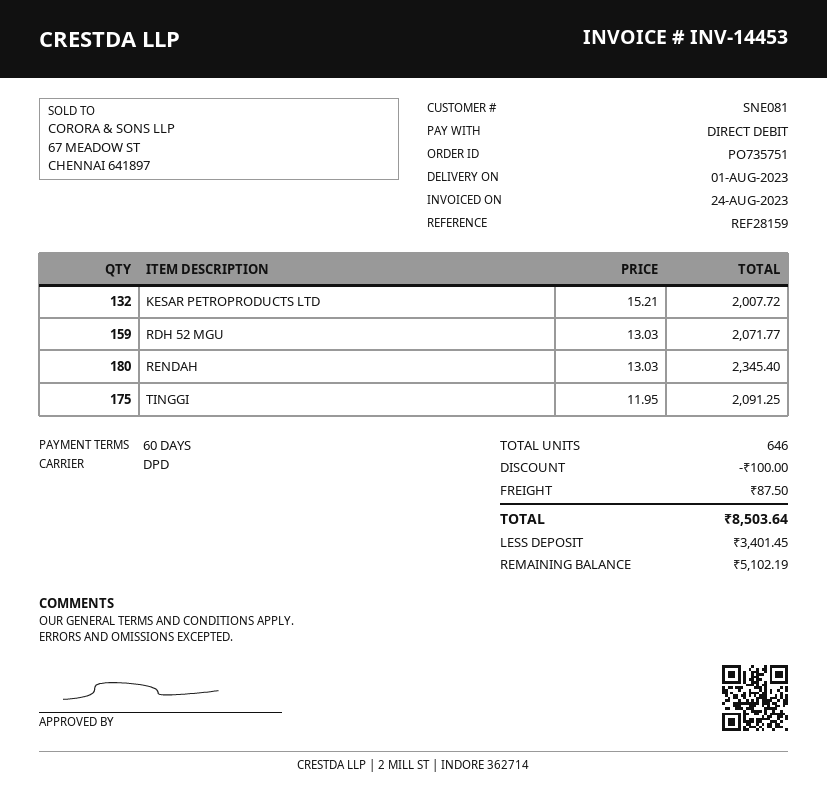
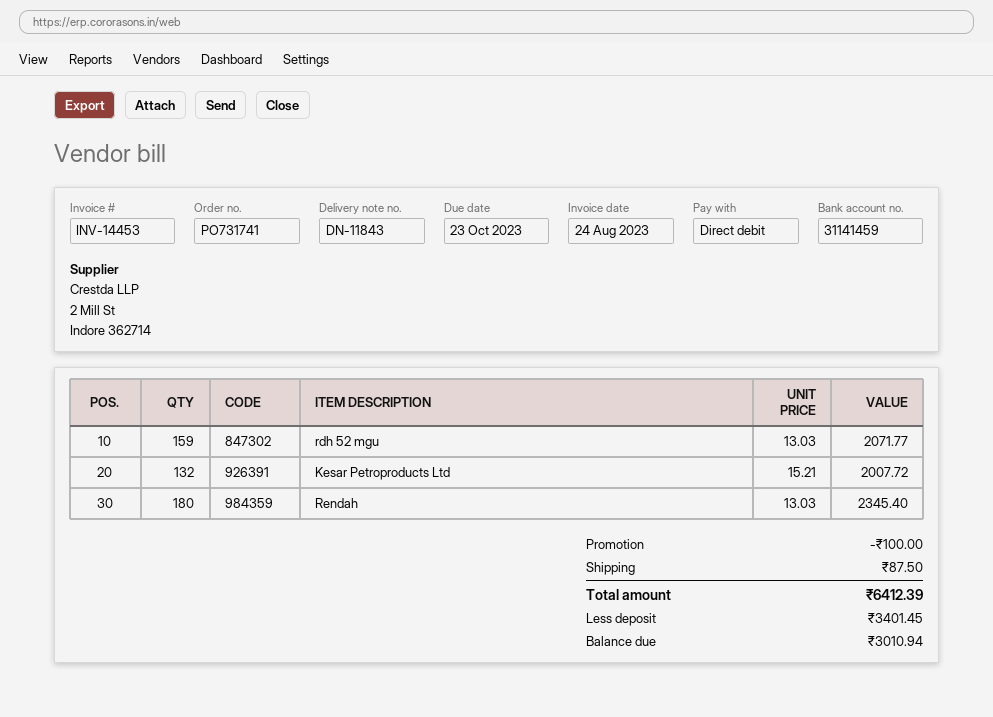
order number: PO735751 -> PO731741
TINGGI: 175 x 11.95 = 2091.25 -> none
total: 8503.64 -> 6412.39
balance: 5102.19 -> 3010.94

